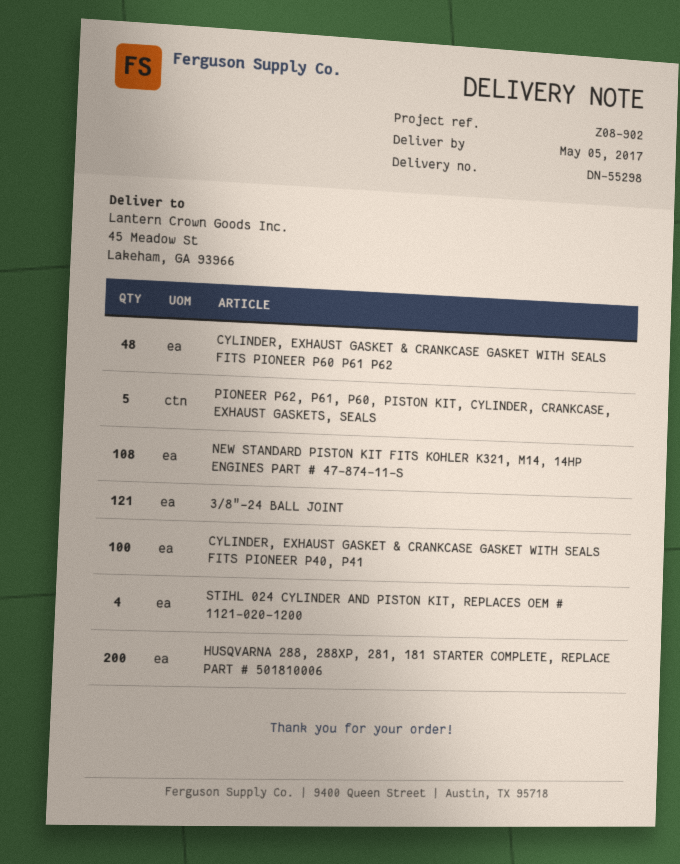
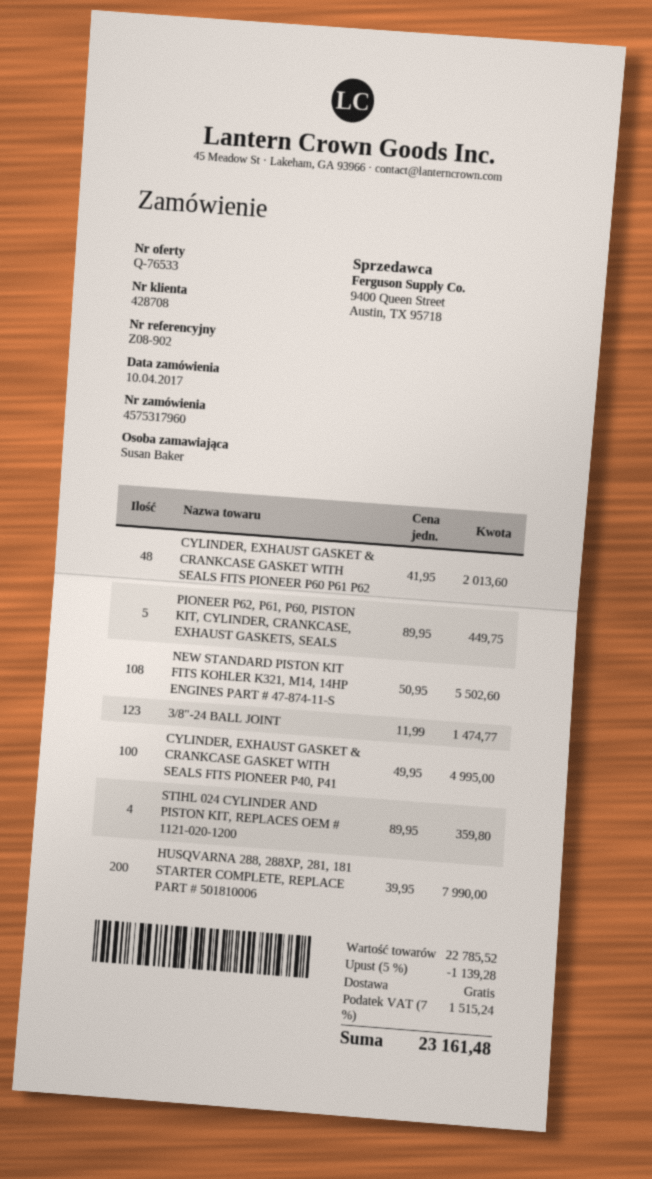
3/8"-24 BALL JOINT: 121 -> 123

